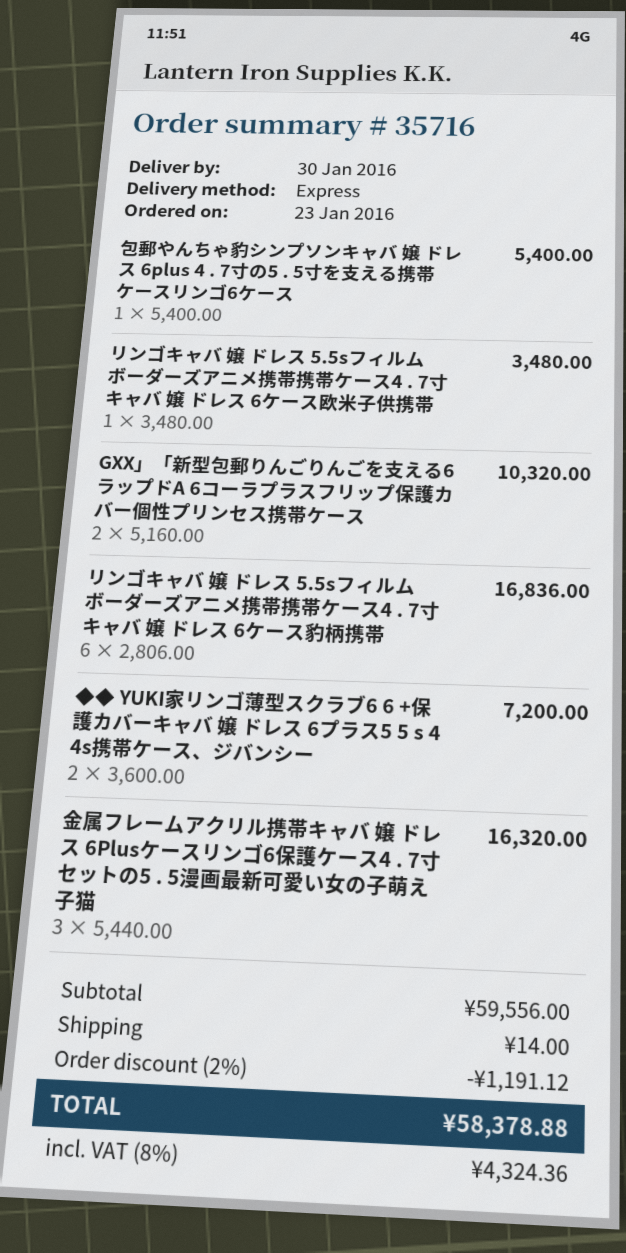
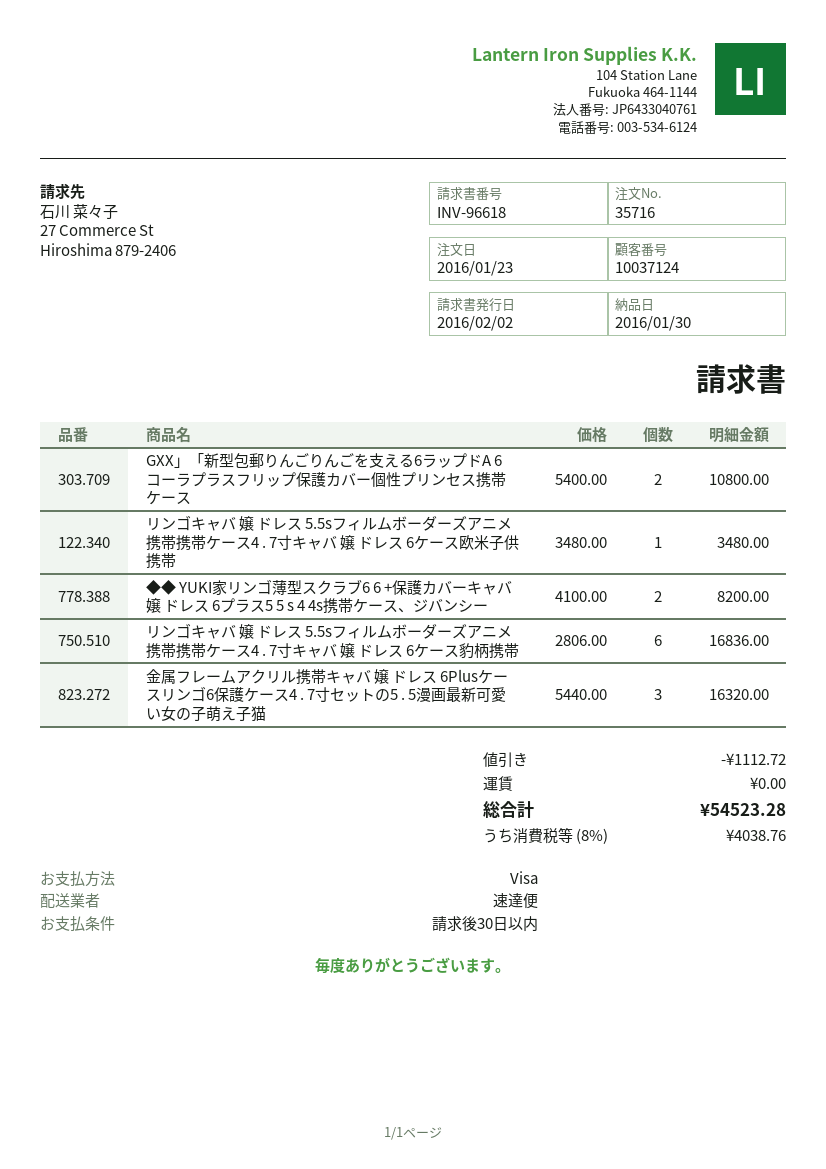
包郵やんちゃ豹シンプソンキャバ 嬢 ドレス 6plus 4 . 7寸の5 . 5寸を支える携帯ケースリンゴ6ケース: 1 x 5400.00 = 5400.00 -> none
GXX」「新型包郵りんごりんごを支える6ラップドA 6コーラプラスフリップ保護カバー個性プリンセス携帯ケース: 2 x 5160.00 = 10320.00 -> 2 x 5400.00 = 10800.00
◆◆ YUKI家リンゴ薄型スクラブ6 6 +保護カバーキャバ 嬢 ドレス 6プラス5 5 s 4 4s携帯ケース、ジバンシー: 2 x 3600.00 = 7200.00 -> 2 x 4100.00 = 8200.00
discount: 1191.12 -> 1112.72
shipping: 14.00 -> 0.00
tax: 8% = 4324.36 -> 8% = 4038.76
total: 58378.88 -> 54523.28

